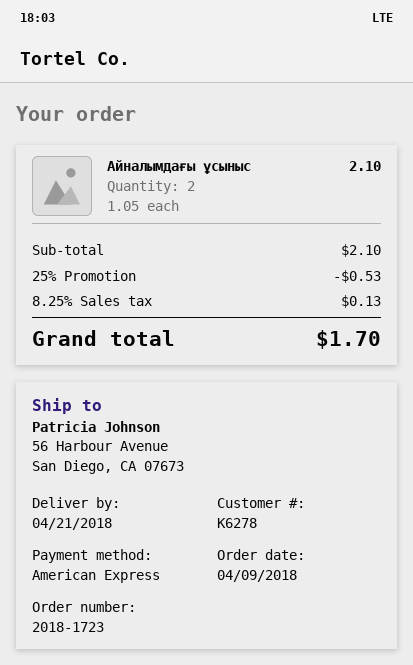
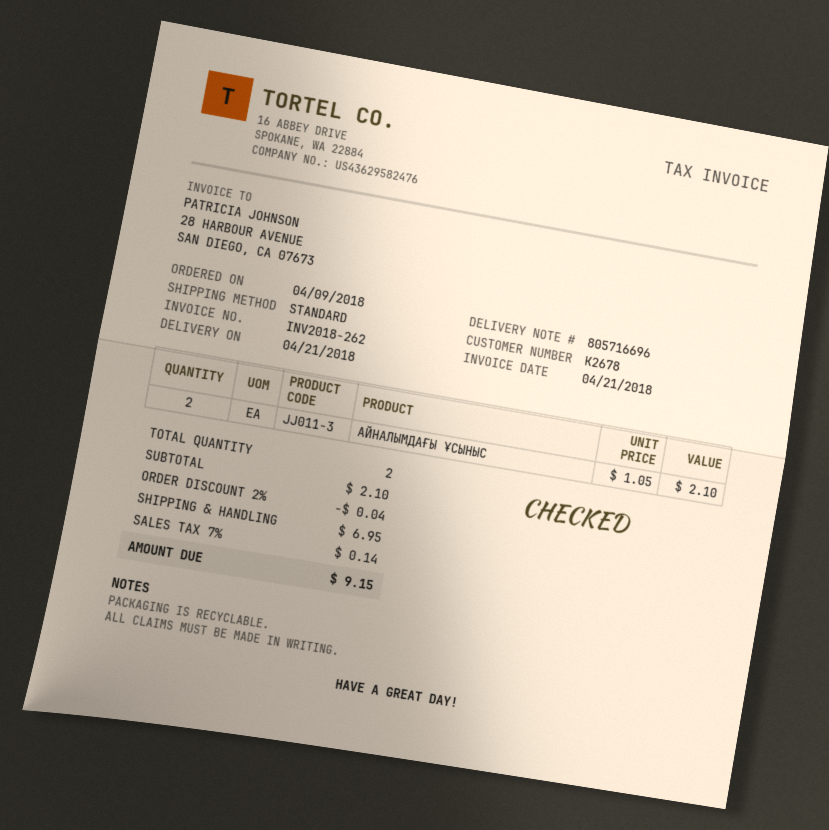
customer number: K6278 -> K2678
discount: 25% = 0.53 -> 2% = 0.04
shipping: none -> 6.95
tax: 8.25% = 0.13 -> 7% = 0.14
total: 1.70 -> 9.15

